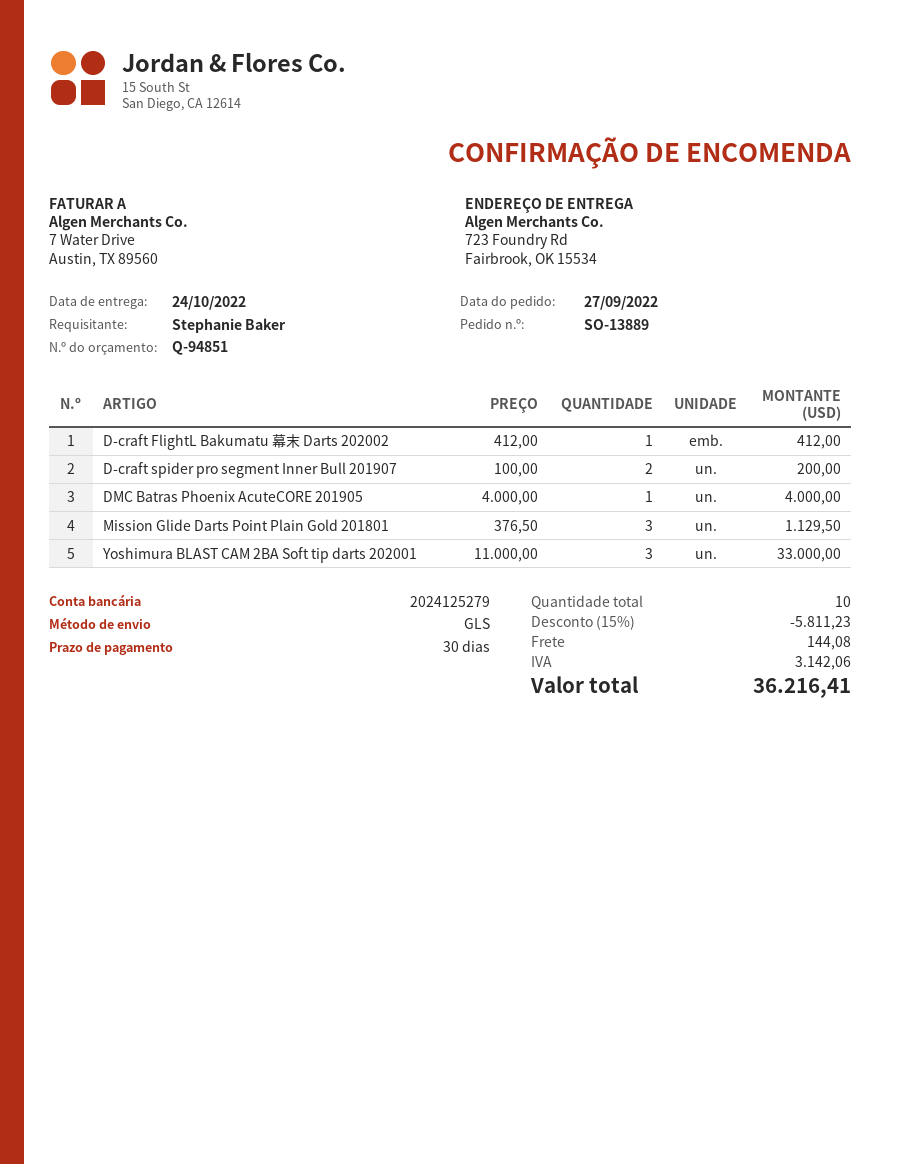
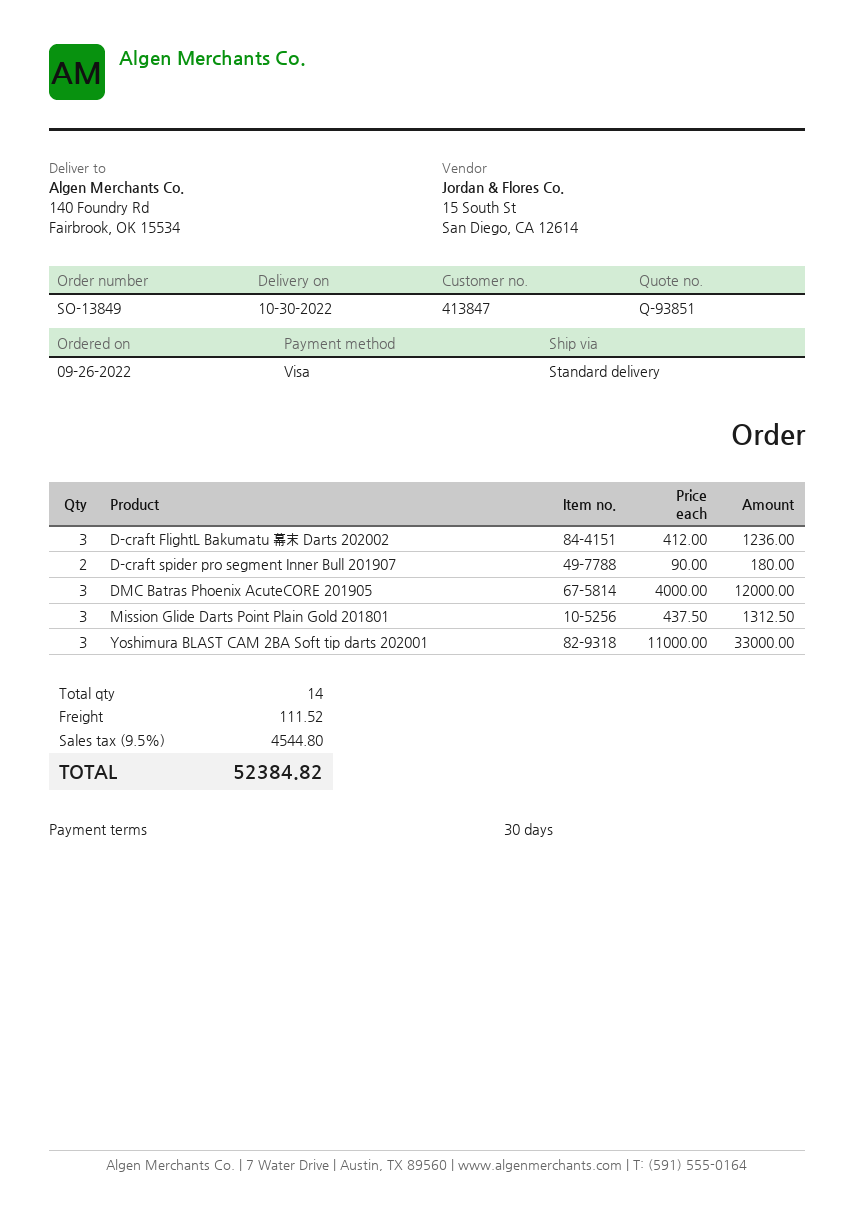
quote number: Q-94851 -> Q-93851
order number: SO-13889 -> SO-13849
order date: 2022-09-27 -> 2022-09-26
delivery date: 2022-10-24 -> 2022-10-30
shipping method: GLS -> standard
ship to: 723 Foundry Rd, Fairbrook, OK 15534 -> 140 Foundry Rd, Fairbrook, OK 15534
D-craft FlightL Bakumatu 幕末 Darts 202002: 1 x 412.00 = 412.00 -> 3 x 412.00 = 1236.00
D-craft spider pro segment Inner Bull 201907: 2 x 100.00 = 200.00 -> 2 x 90.00 = 180.00
DMC Batras Phoenix AcuteCORE 201905: 1 x 4000.00 = 4000.00 -> 3 x 4000.00 = 12000.00
Mission Glide Darts Point Plain Gold 201801: 3 x 376.50 = 1129.50 -> 3 x 437.50 = 1312.50
total quantity: 10 -> 14
discount: 15% = 5811.23 -> none
shipping: 144.08 -> 111.52
tax: 3142.06 -> 4544.80
total: 36216.41 -> 52384.82

